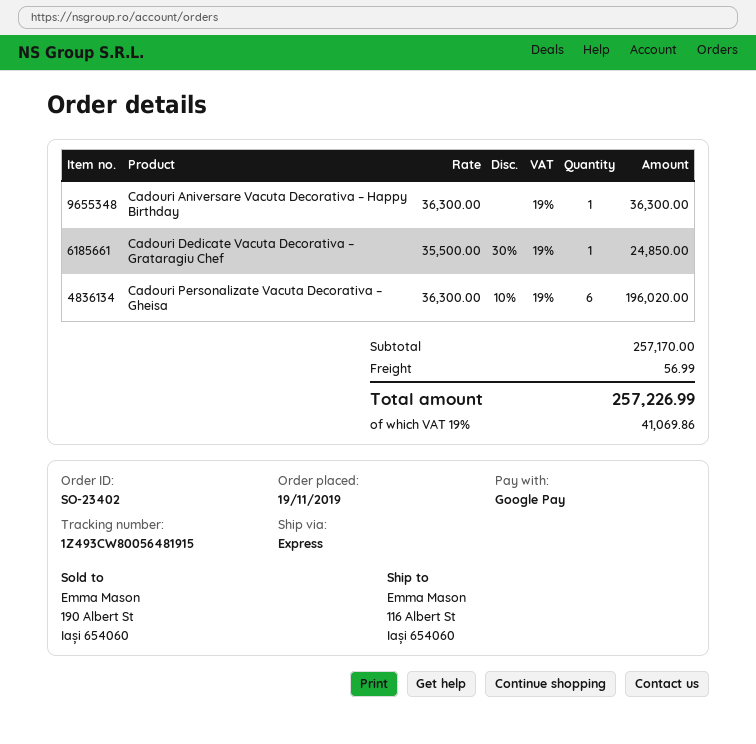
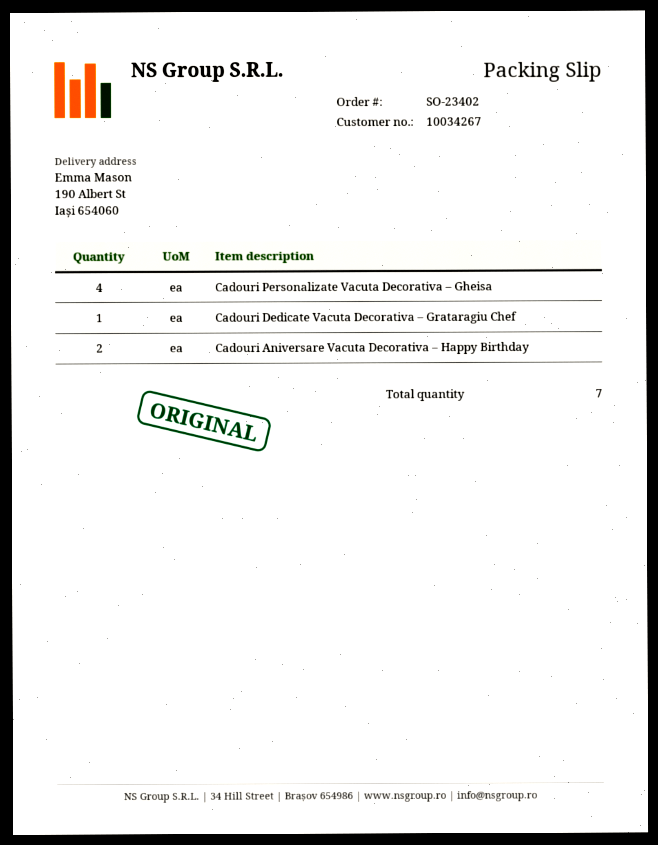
ship to: 116 Albert St, Iași 654060 -> 190 Albert St, Iași 654060
Cadouri Aniversare Vacuta Decorativa – Happy Birthday: 1 -> 2
Cadouri Personalizate Vacuta Decorativa – Gheisa: 6 -> 4

